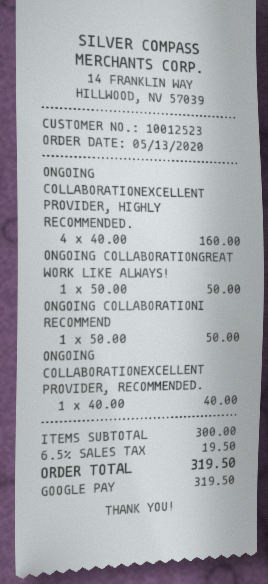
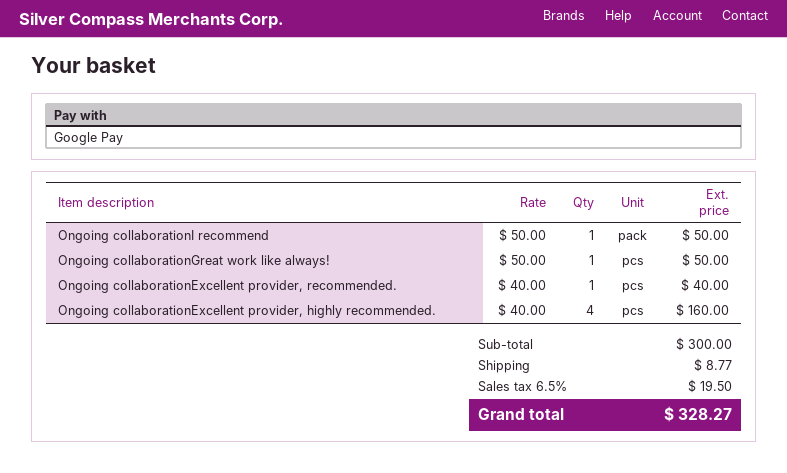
shipping: none -> 8.77
total: 319.50 -> 328.27

